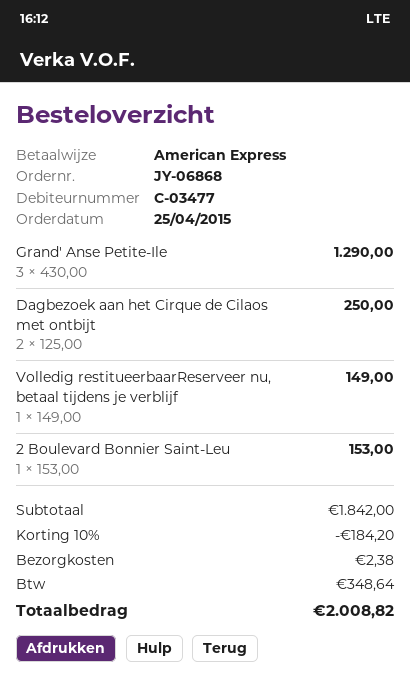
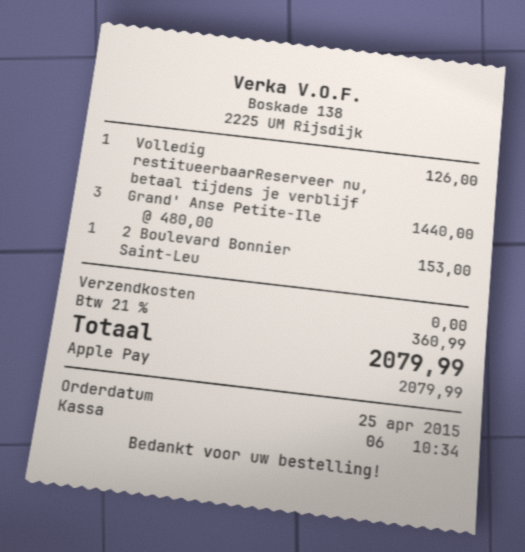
payment method: American Express -> Apple Pay
Grand' Anse Petite-Ile: 3 x 430.00 = 1290.00 -> 3 x 480.00 = 1440.00
Dagbezoek aan het Cirque de Cilaos met ontbijt: 2 x 125.00 = 250.00 -> none
Volledig restitueerbaarReserveer nu, betaal tijdens je verblijf: 1 x 149.00 = 149.00 -> 1 x 126.00 = 126.00
discount: 10% = 184.20 -> none
shipping: 2.38 -> 0.00
tax: 348.64 -> 360.99
total: 2008.82 -> 2079.99

